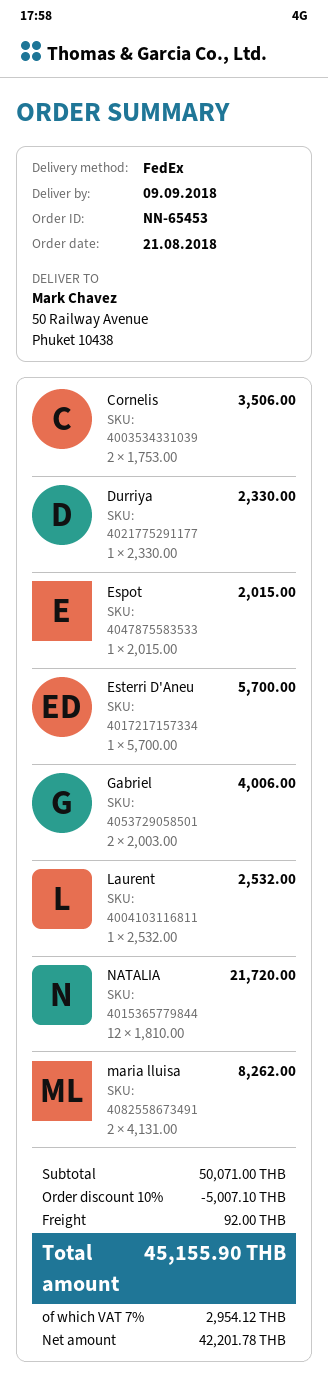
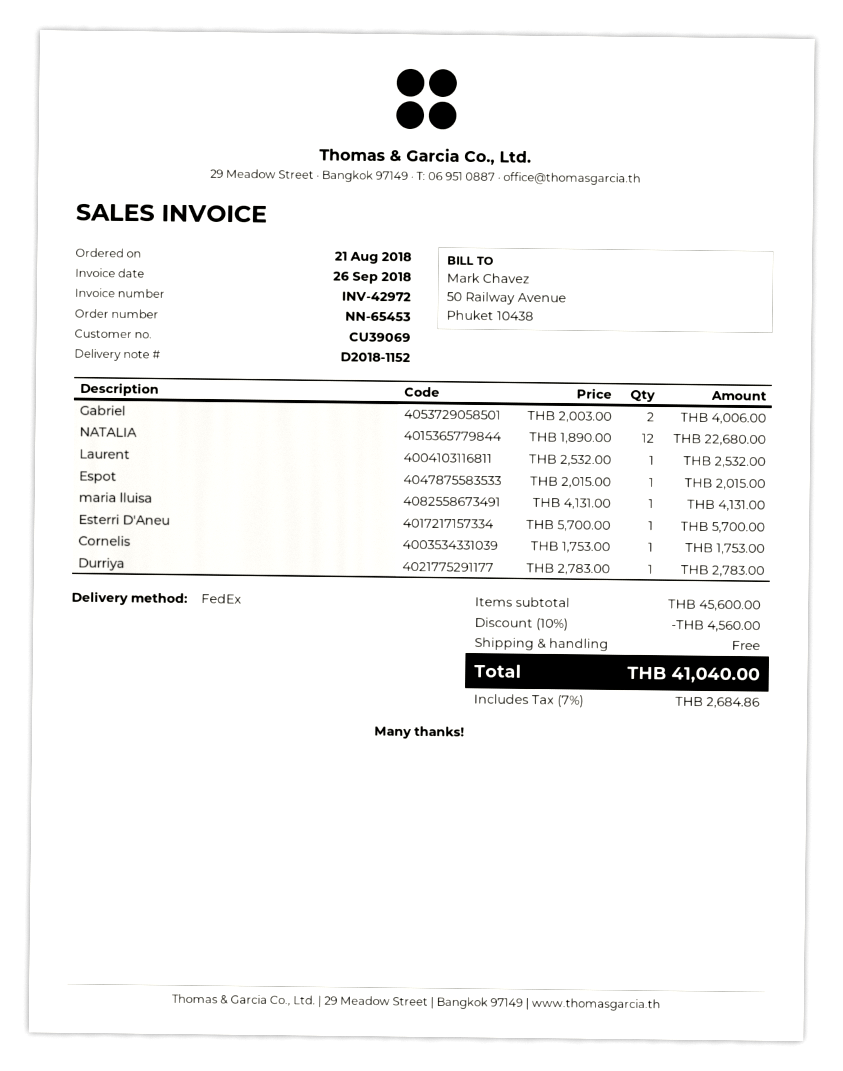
Cornelis: 2 x 1753.00 = 3506.00 -> 1 x 1753.00 = 1753.00
Durriya: 1 x 2330.00 = 2330.00 -> 1 x 2783.00 = 2783.00
NATALIA: 12 x 1810.00 = 21720.00 -> 12 x 1890.00 = 22680.00
maria lluisa: 2 x 4131.00 = 8262.00 -> 1 x 4131.00 = 4131.00
subtotal: 50071.00 -> 45600.00
discount: 10% = 5007.10 -> 10% = 4560.00
shipping: 92.00 -> 0.00
tax: 7% = 2954.12 -> 7% = 2684.86
total: 45155.90 -> 41040.00

